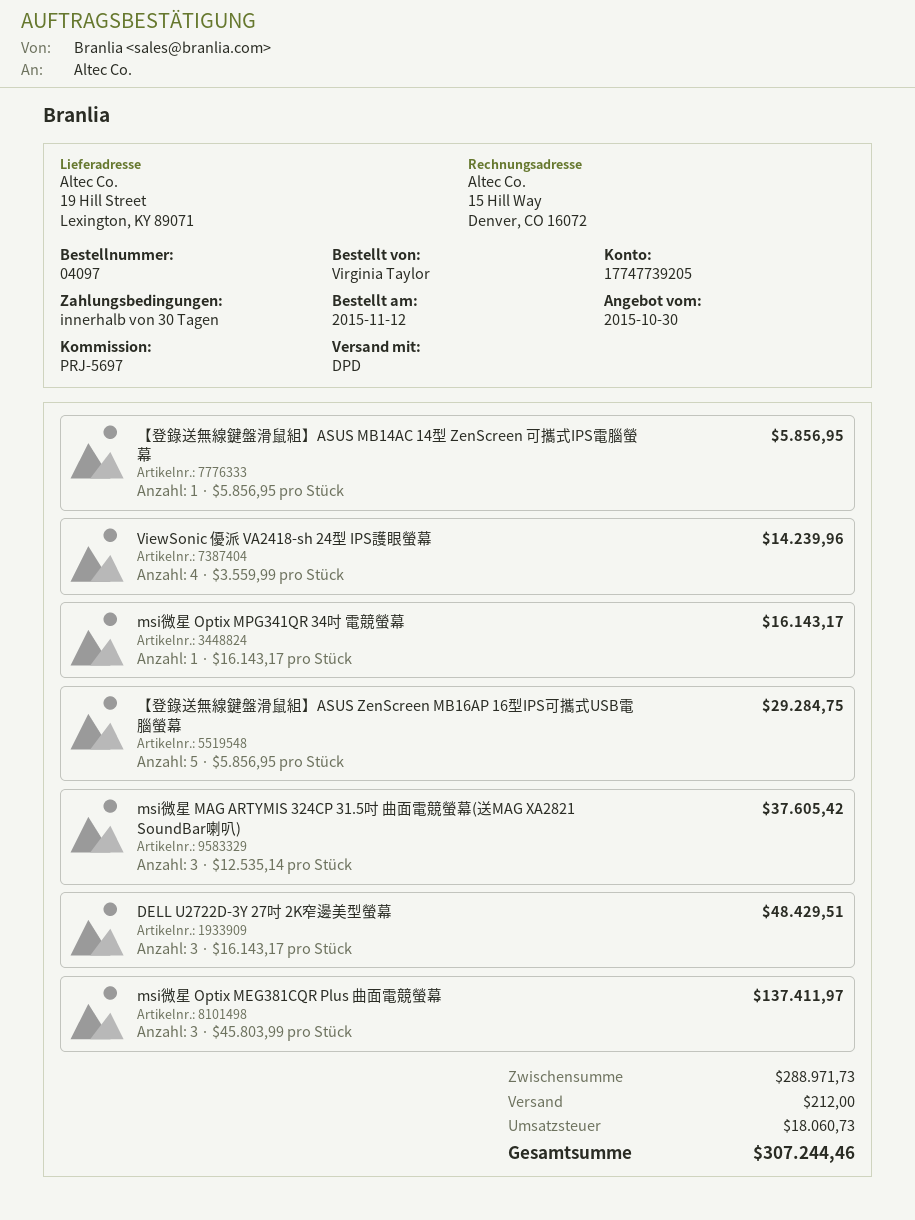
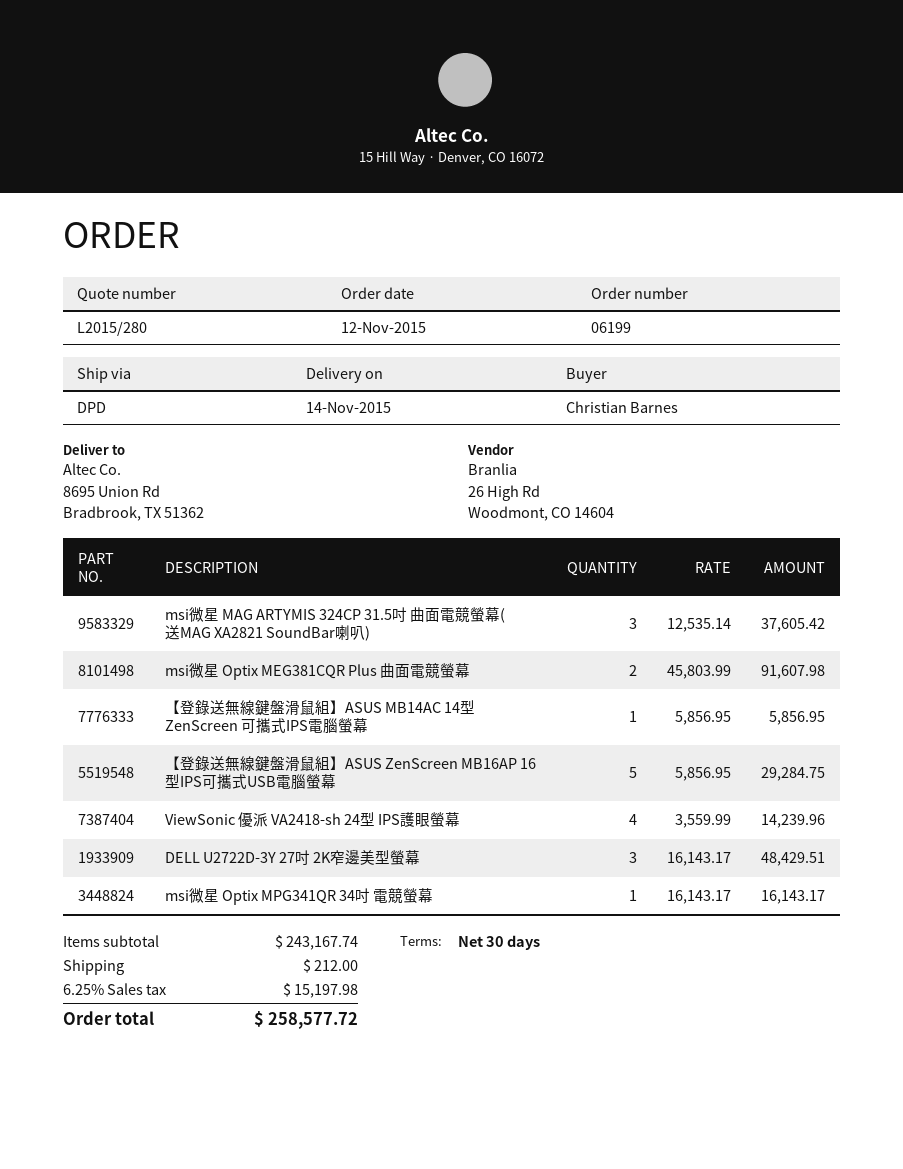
order number: 04097 -> 06199
ordered by: Virginia Taylor -> Christian Barnes
ship to: 19 Hill Street, Lexington, KY 89071 -> 8695 Union Rd, Bradbrook, TX 51362
msi微星 Optix MEG381CQR Plus 曲面電競螢幕: 3 x 45803.99 = 137411.97 -> 2 x 45803.99 = 91607.98
subtotal: 288971.73 -> 243167.74
tax: 18060.73 -> 15197.98
total: 307244.46 -> 258577.72

